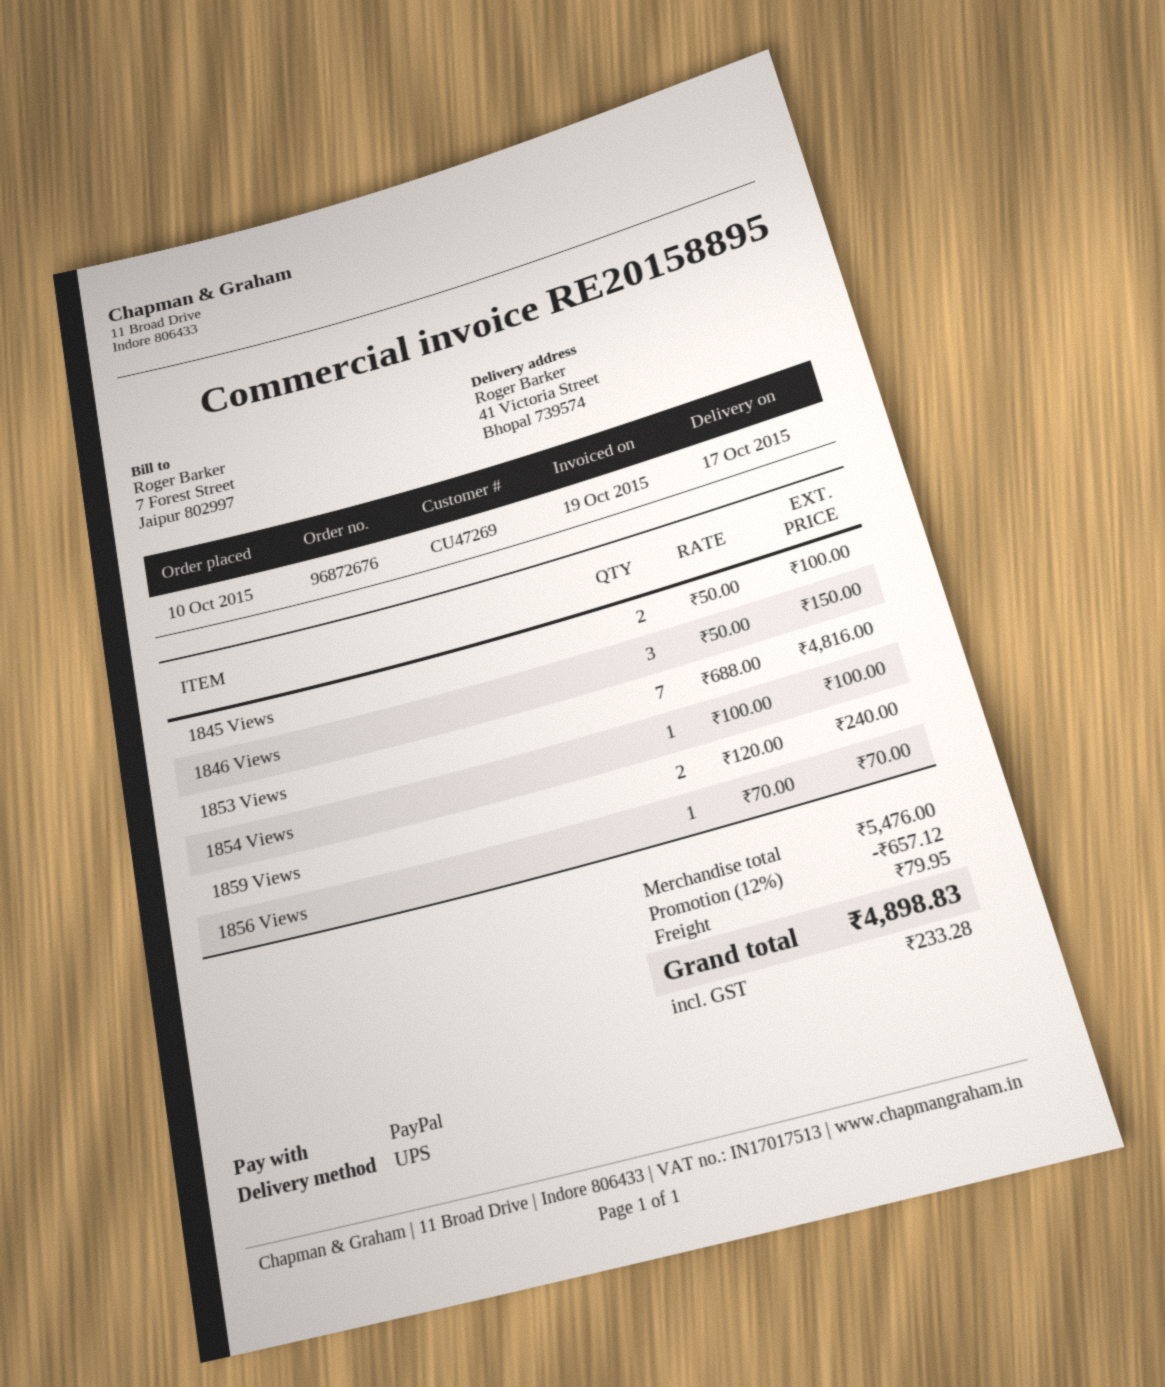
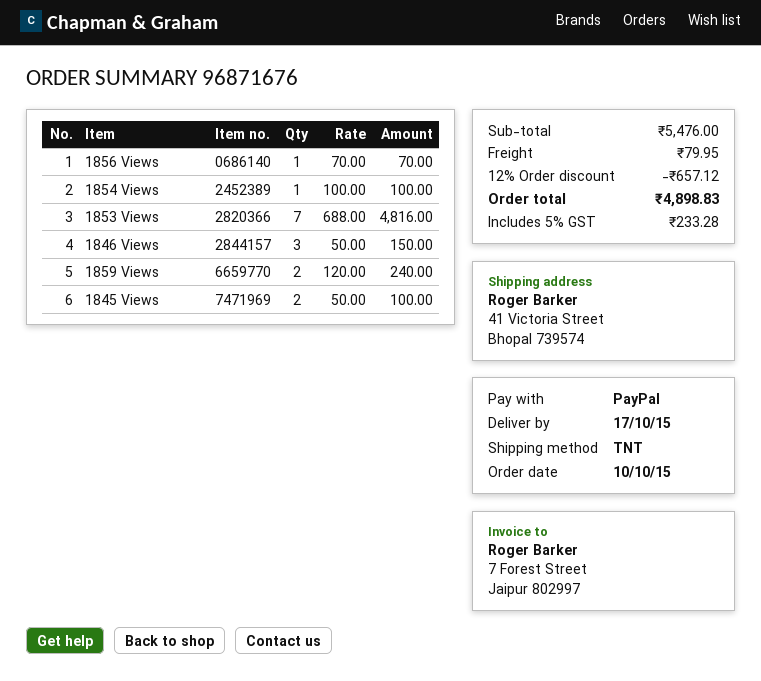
order number: 96872676 -> 96871676
shipping method: UPS -> TNT

